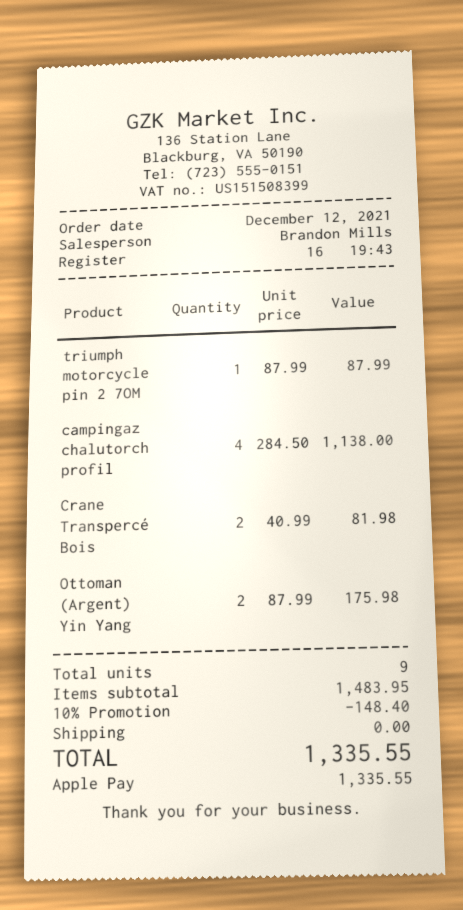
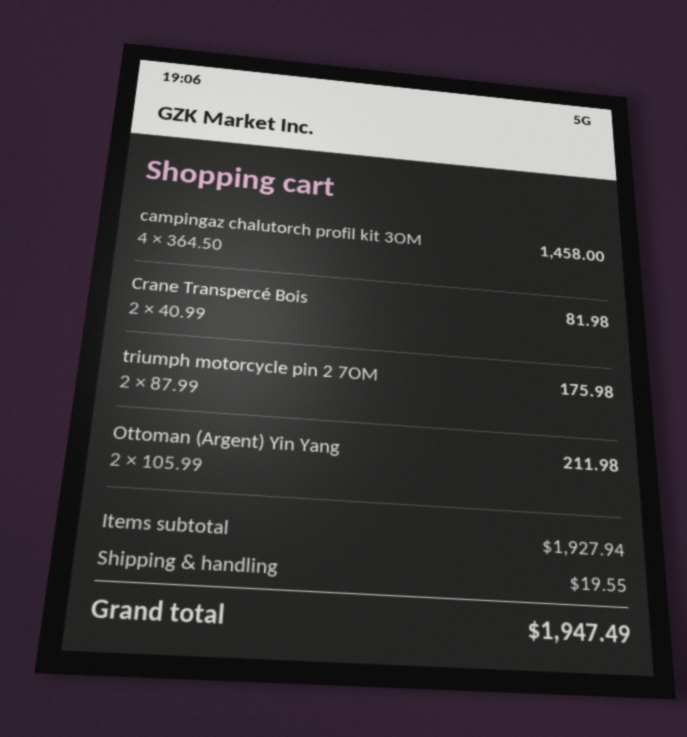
triumph motorcycle pin 2 7OM: 1 x 87.99 = 87.99 -> 2 x 87.99 = 175.98
campingaz chalutorch profil: 4 x 284.50 = 1138.00 -> 4 x 364.50 = 1458.00
Ottoman (Argent) Yin Yang: 2 x 87.99 = 175.98 -> 2 x 105.99 = 211.98
subtotal: 1483.95 -> 1927.94
discount: 10% = 148.40 -> none
shipping: 0.00 -> 19.55
total: 1335.55 -> 1947.49

